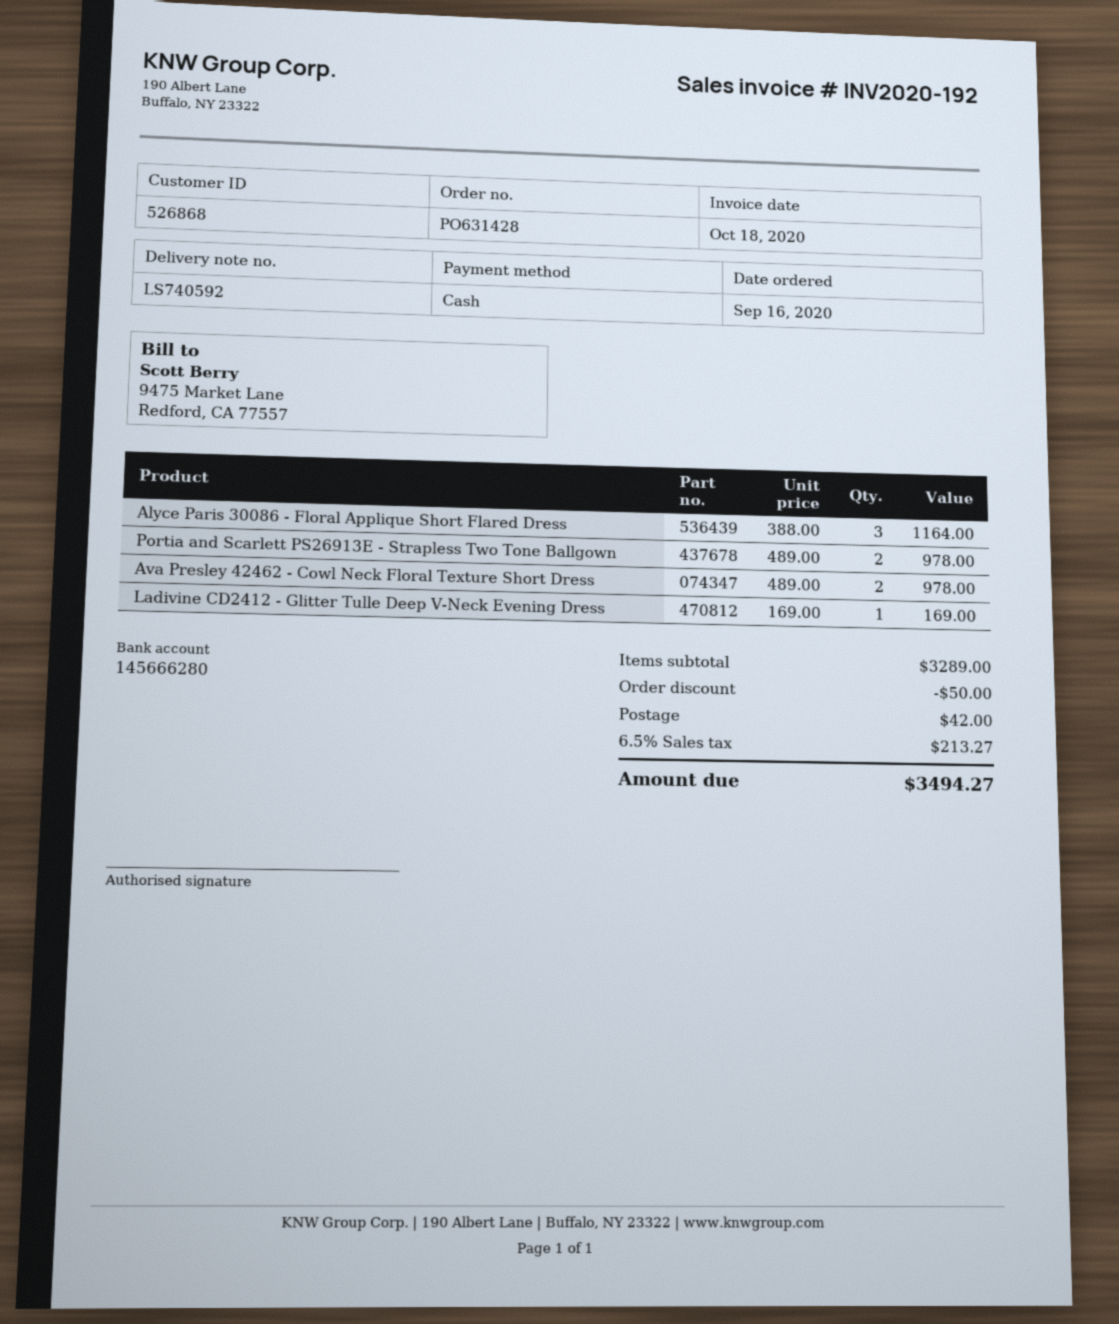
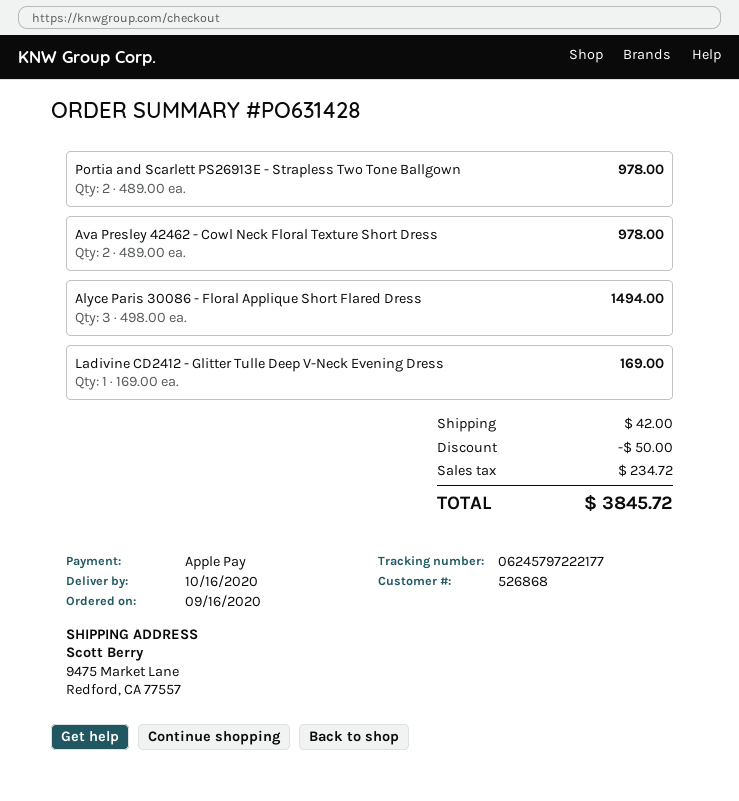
payment method: cash -> Apple Pay
Alyce Paris 30086 - Floral Applique Short Flared Dress: 3 x 388.00 = 1164.00 -> 3 x 498.00 = 1494.00
tax: 213.27 -> 234.72
total: 3494.27 -> 3845.72

